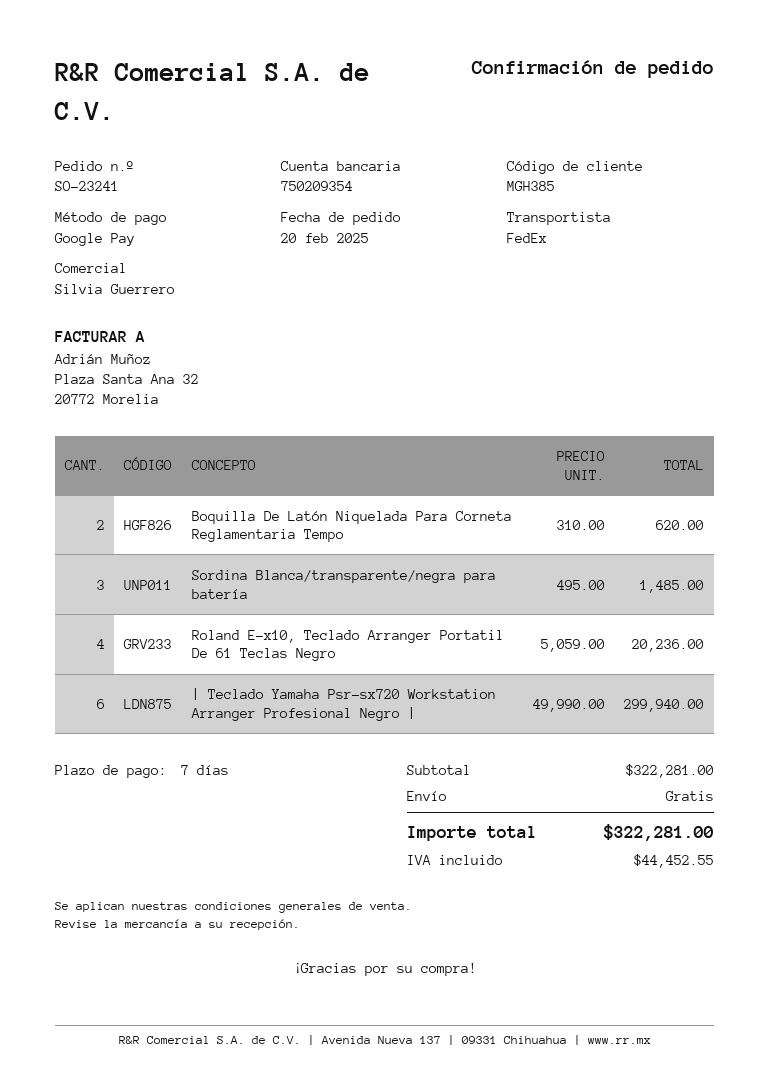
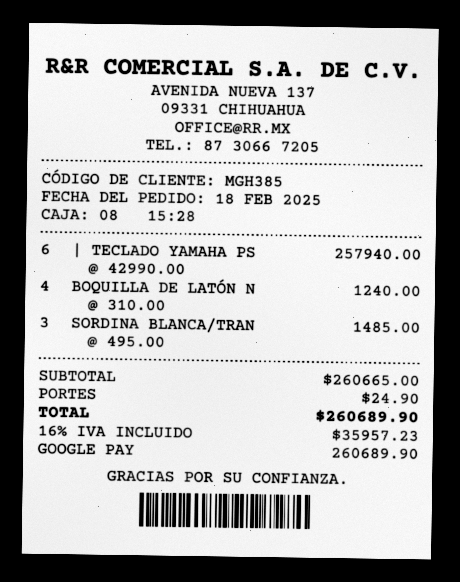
order date: 2025-02-20 -> 2025-02-18
Boquilla De Latón Niquelada Para Corneta Reglamentaria Tempo: 2 x 310.00 = 620.00 -> 4 x 310.00 = 1240.00
Roland E-x10, Teclado Arranger Portatil De 61 Teclas Negro: 4 x 5059.00 = 20236.00 -> none
| Teclado Yamaha Psr-sx720 Workstation Arranger Profesional Negro |: 6 x 49990.00 = 299940.00 -> 6 x 42990.00 = 257940.00
subtotal: 322281.00 -> 260665.00
shipping: 0.00 -> 24.90
tax: 44452.55 -> 35957.23
total: 322281.00 -> 260689.90

